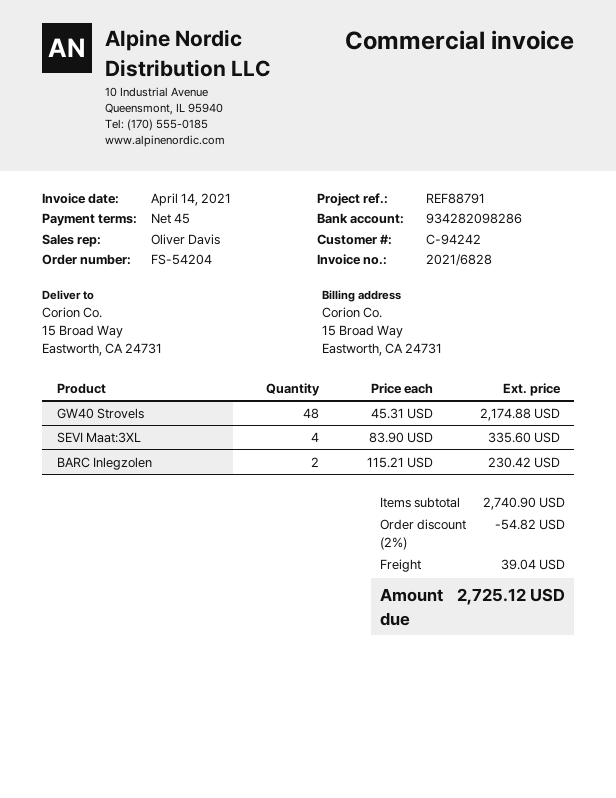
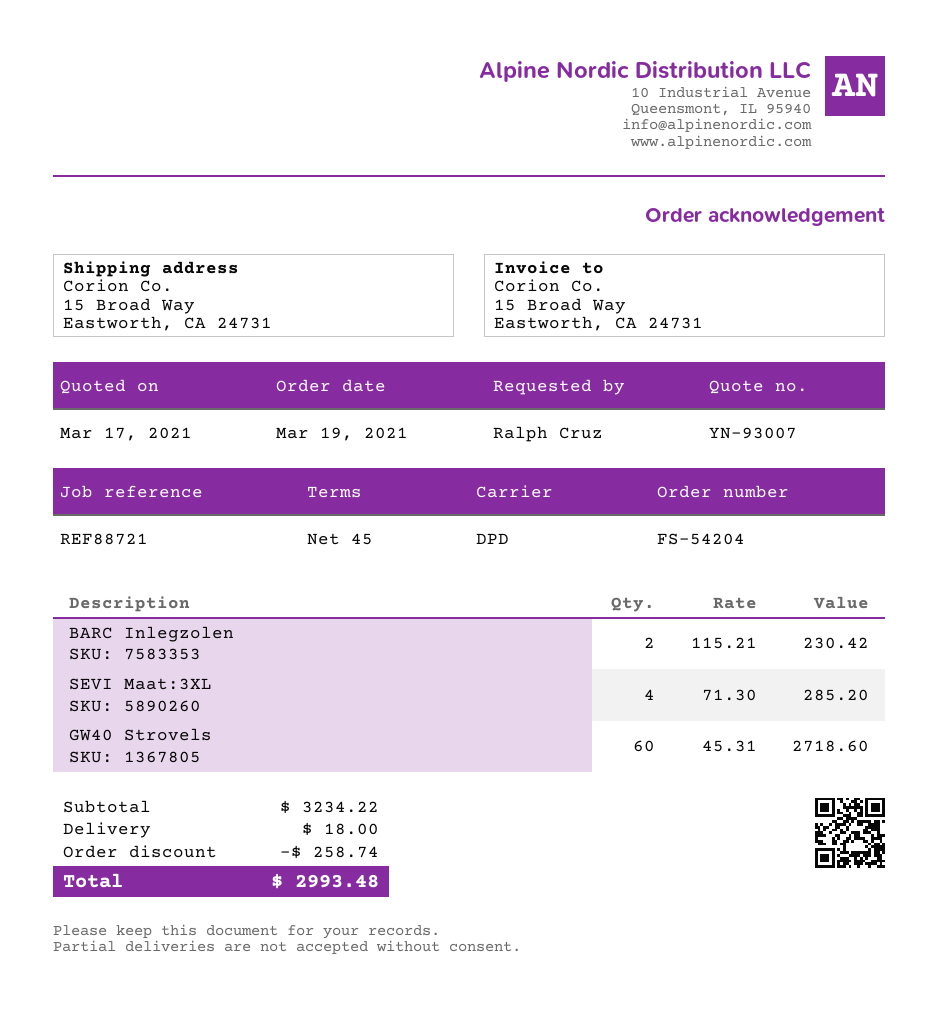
reference: REF88791 -> REF88721
GW40 Strovels: 48 x 45.31 = 2174.88 -> 60 x 45.31 = 2718.60
SEVI Maat:3XL: 4 x 83.90 = 335.60 -> 4 x 71.30 = 285.20
subtotal: 2740.90 -> 3234.22
discount: 54.82 -> 258.74
shipping: 39.04 -> 18.00
total: 2725.12 -> 2993.48

